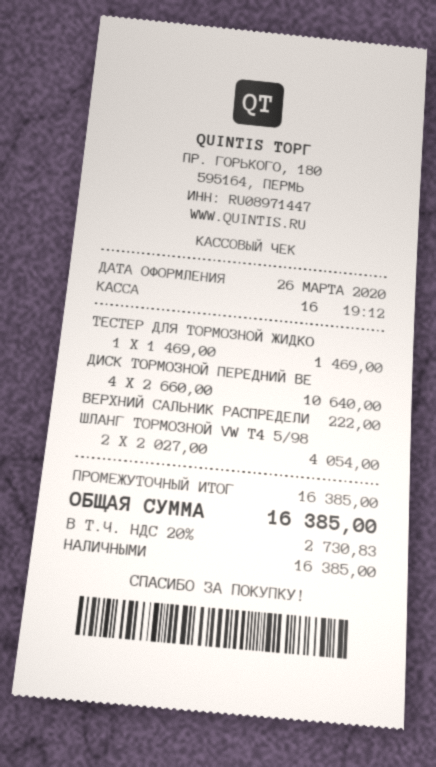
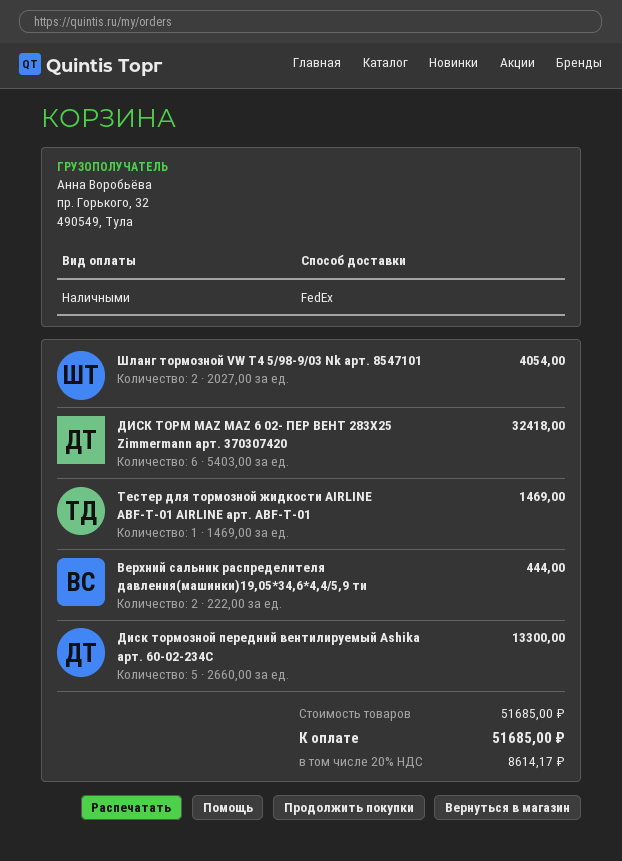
ДИСК ТОРМОЗНОЙ ПЕРЕДНИЙ ВЕ: 4 x 2660.00 = 10640.00 -> 5 x 2660.00 = 13300.00
ВЕРХНИЙ САЛЬНИК РАСПРЕДЕЛИ: 1 x 222.00 = 222.00 -> 2 x 222.00 = 444.00
ДИСК ТОРМ MAZ MAZ 6 02- ПЕР ВЕНТ 283X25 Zimmermann арт. 370307420: none -> 6 x 5403.00 = 32418.00
subtotal: 16385.00 -> 51685.00
tax: 20% = 2730.83 -> 20% = 8614.17
total: 16385.00 -> 51685.00

